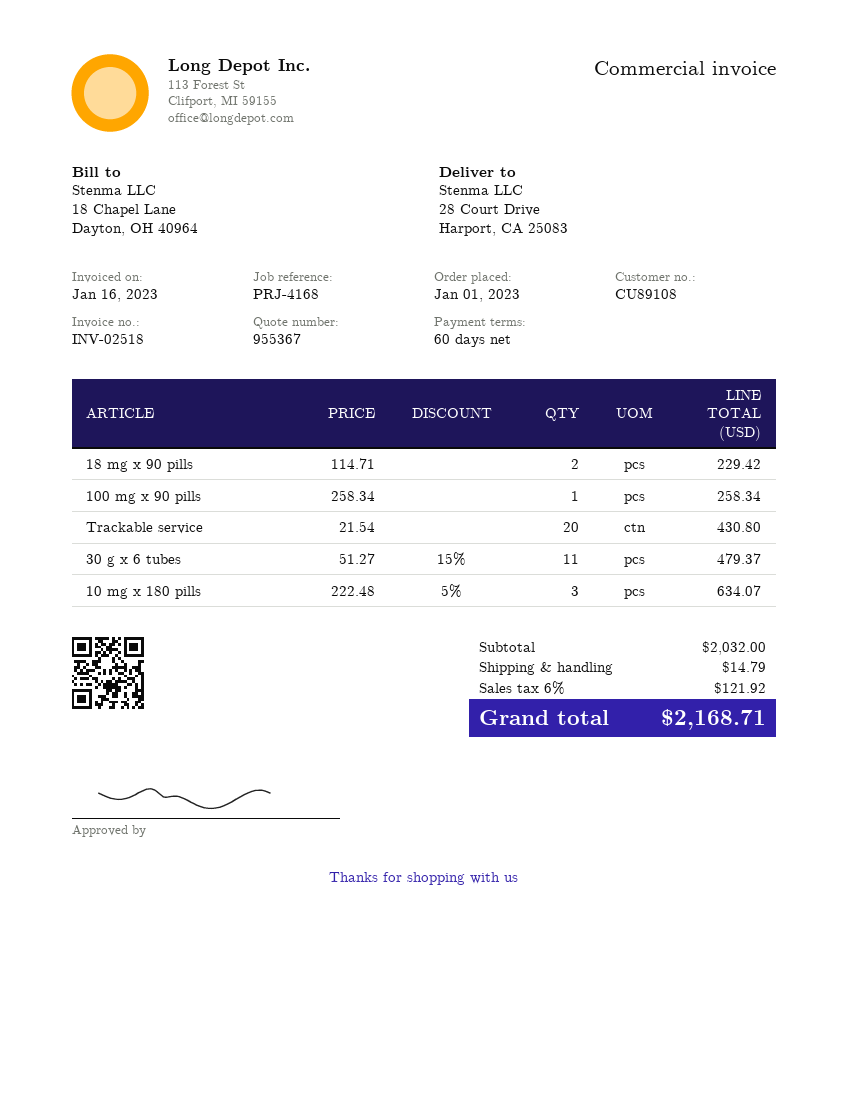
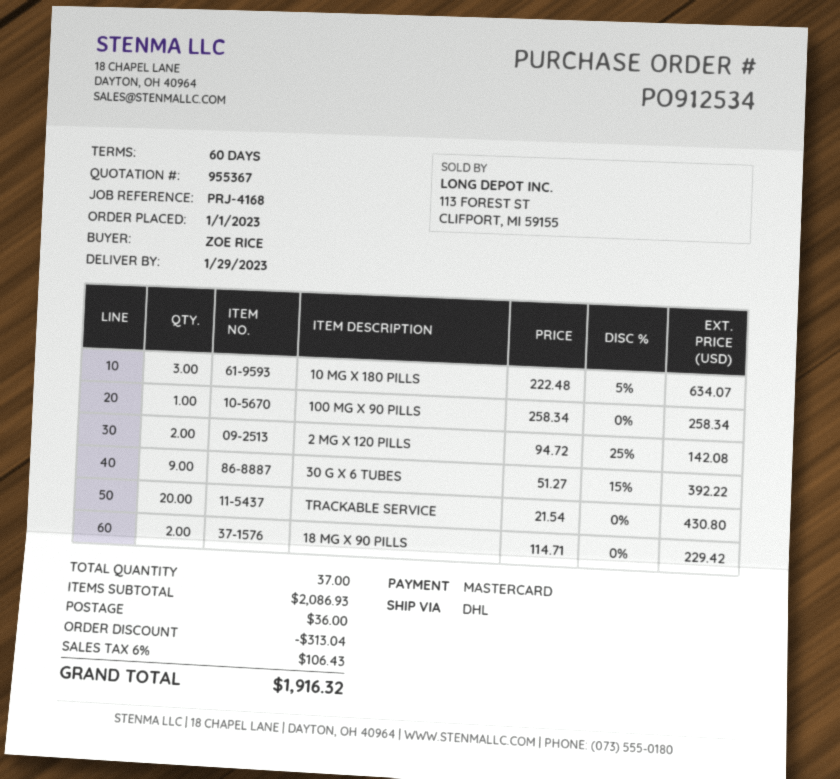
30 g x 6 tubes: 11 x 51.27 - 15% = 479.37 -> 9 x 51.27 - 15% = 392.22
2 MG X 120 PILLS: none -> 2 x 94.72 - 25% = 142.08
subtotal: 2032.00 -> 2086.93
discount: none -> 313.04
shipping: 14.79 -> 36.00
tax: 6% = 121.92 -> 6% = 106.43
total: 2168.71 -> 1916.32

